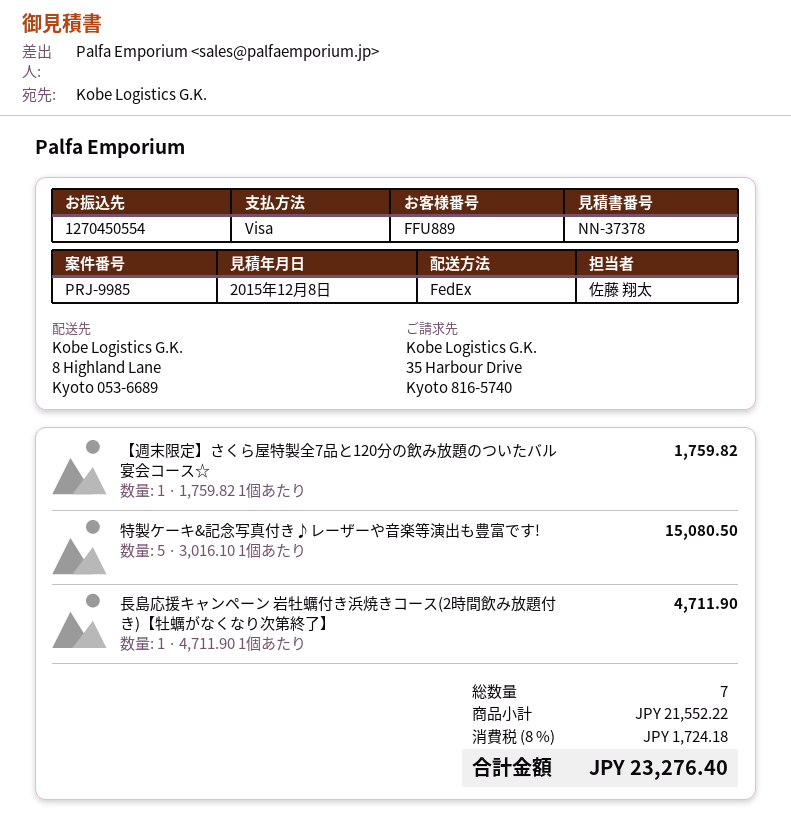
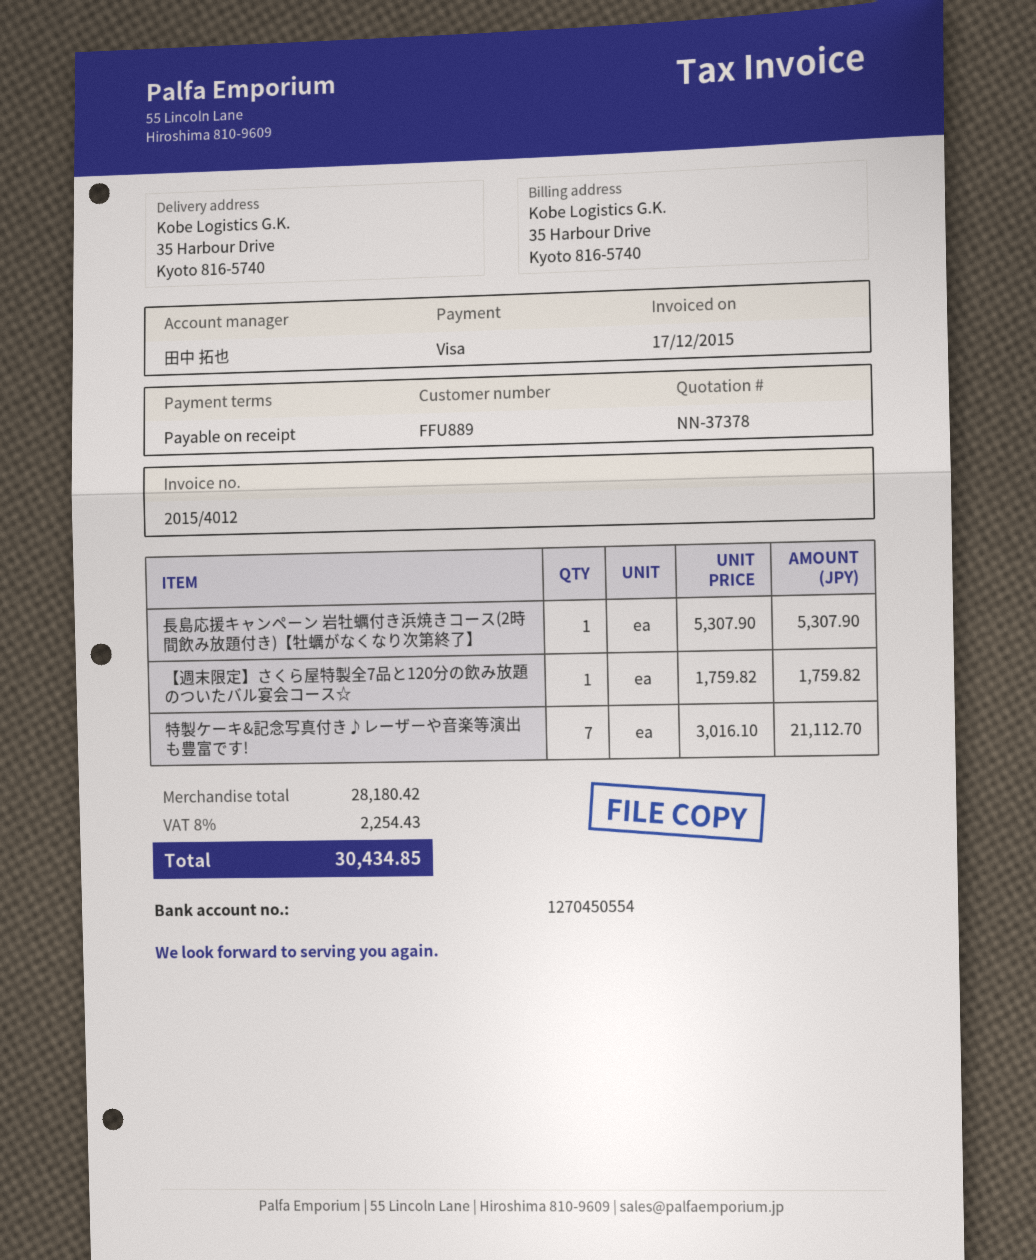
sales rep: 佐藤 翔太 -> 田中 拓也
ship to: 8 Highland Lane, Kyoto 053-6689 -> 35 Harbour Drive, Kyoto 816-5740
特製ケーキ&記念写真付き♪レーザーや音楽等演出も豊富です!: 5 x 3016.10 = 15080.50 -> 7 x 3016.10 = 21112.70
長島応援キャンペーン 岩牡蠣付き浜焼きコース(2時間飲み放題付き)【牡蠣がなくなり次第終了】: 1 x 4711.90 = 4711.90 -> 1 x 5307.90 = 5307.90
subtotal: 21552.22 -> 28180.42
tax: 8% = 1724.18 -> 8% = 2254.43
total: 23276.40 -> 30434.85

